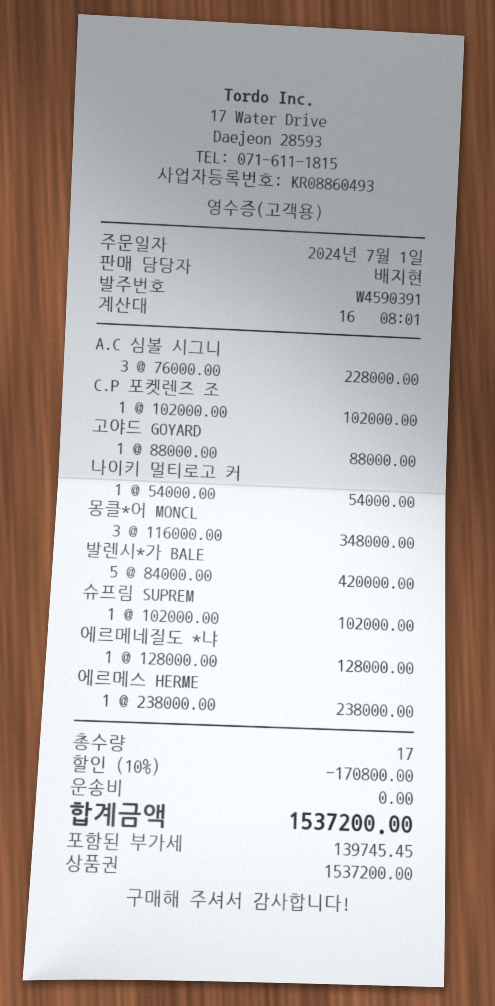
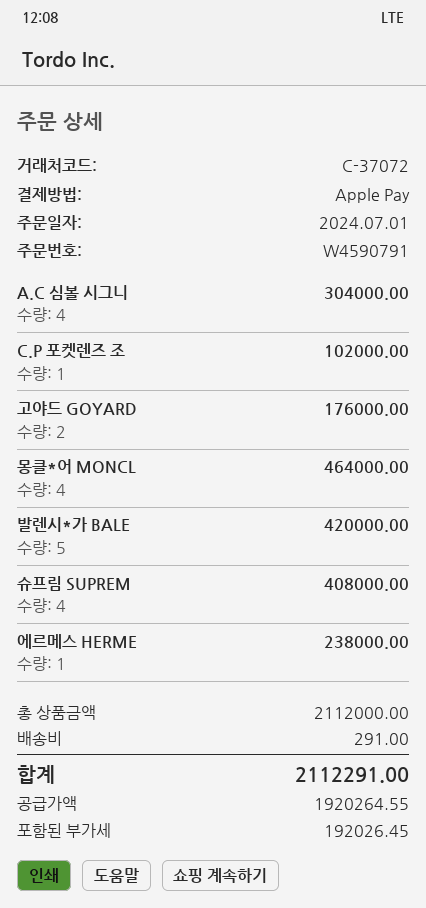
order number: W4590391 -> W4590791
payment method: gift card -> Apple Pay
A.C 심볼 시그니: 3 for 228000.00 -> 4 for 304000.00
고야드 GOYARD: 1 for 88000.00 -> 2 for 176000.00
나이키 멀티로고 커: 1 for 54000.00 -> none
몽클*어 MONCL: 3 for 348000.00 -> 4 for 464000.00
슈프림 SUPREM: 1 for 102000.00 -> 4 for 408000.00
에르메네질도 *냐: 1 for 128000.00 -> none
discount: 10% = 170800.00 -> none
shipping: 0.00 -> 291.00
tax: 139745.45 -> 192026.45
total: 1537200.00 -> 2112291.00

